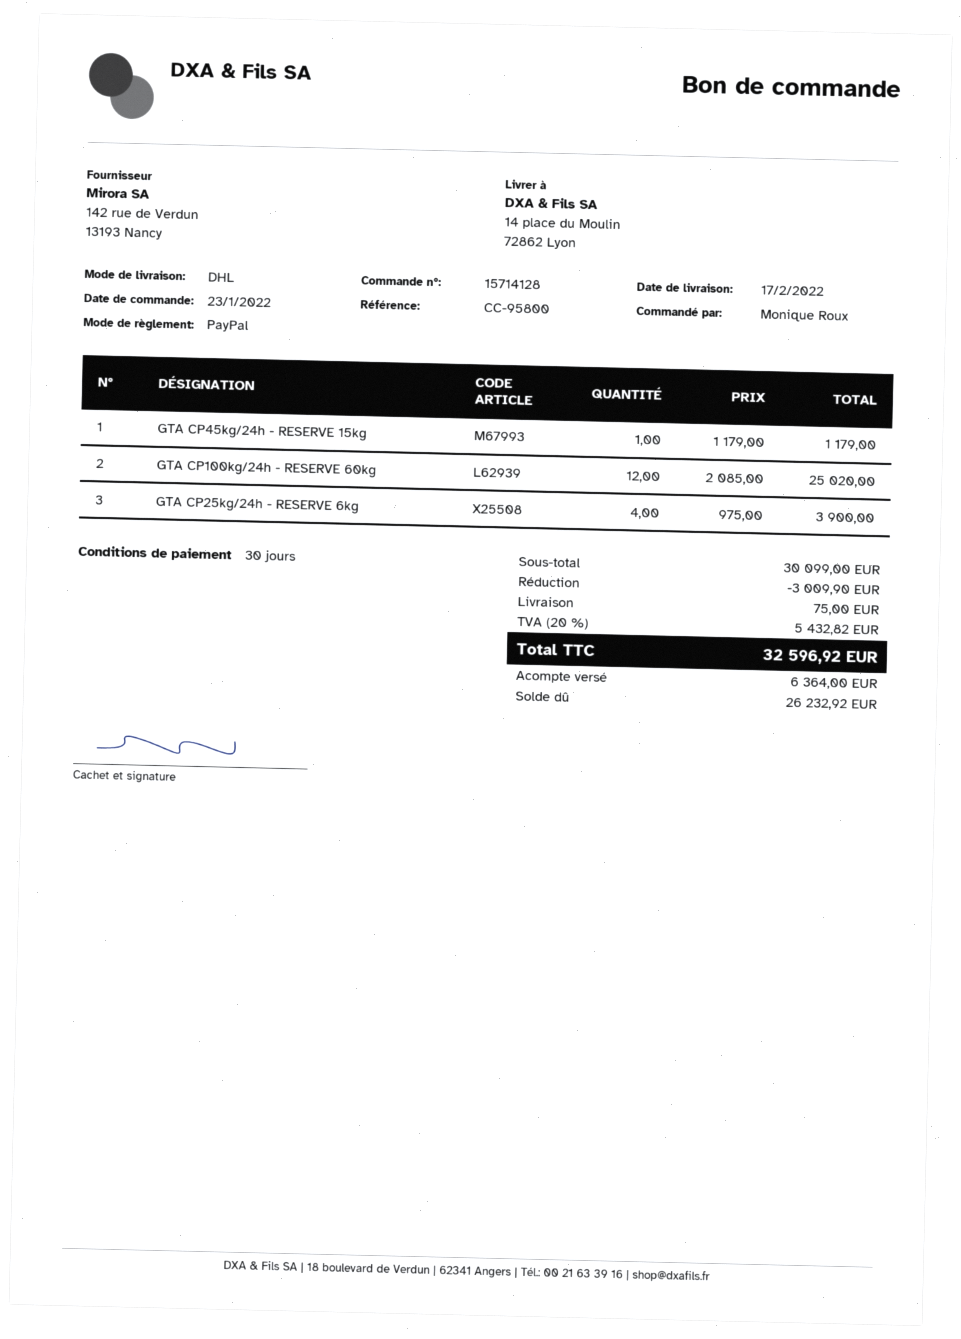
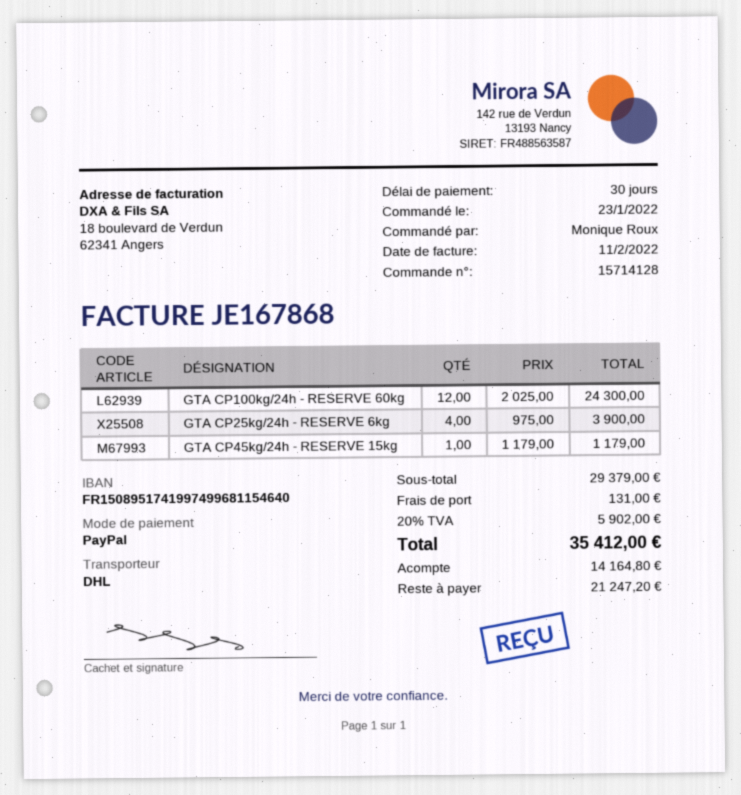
GTA CP100kg/24h - RESERVE 60kg: 12 x 2085.00 = 25020.00 -> 12 x 2025.00 = 24300.00
subtotal: 30099.00 -> 29379.00
discount: 3009.90 -> none
shipping: 75.00 -> 131.00
tax: 20% = 5432.82 -> 20% = 5902.00
total: 32596.92 -> 35412.00
deposit: 6364.00 -> 14164.80
balance: 26232.92 -> 21247.20

